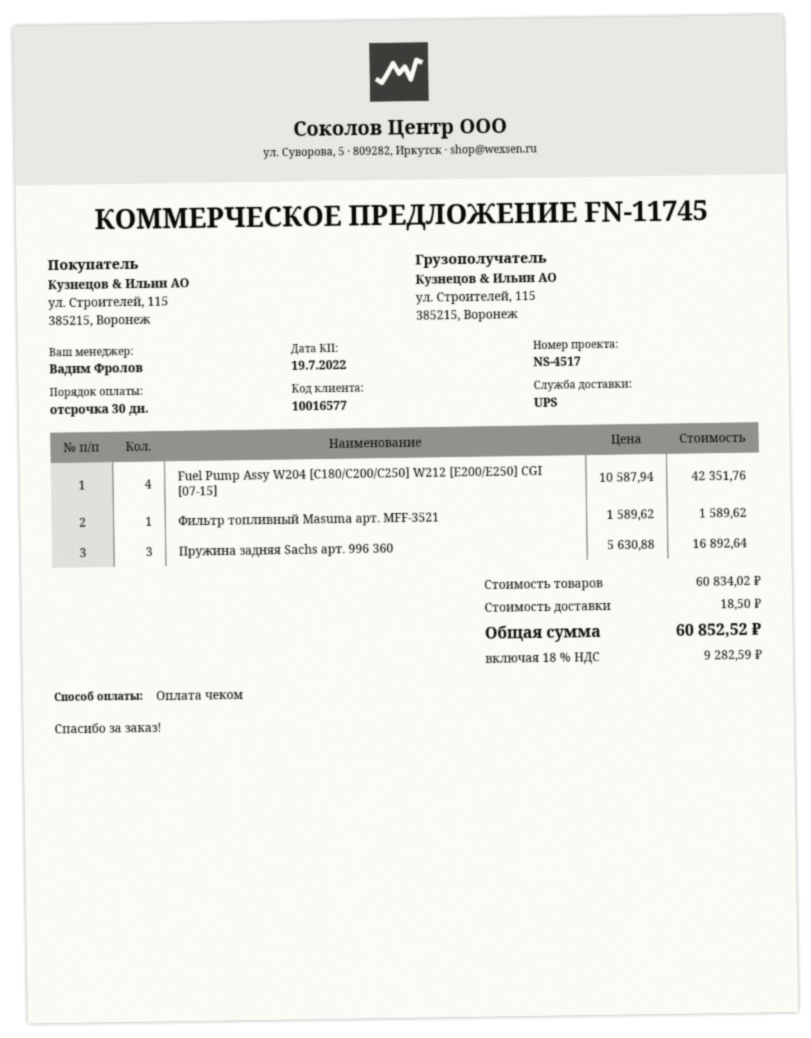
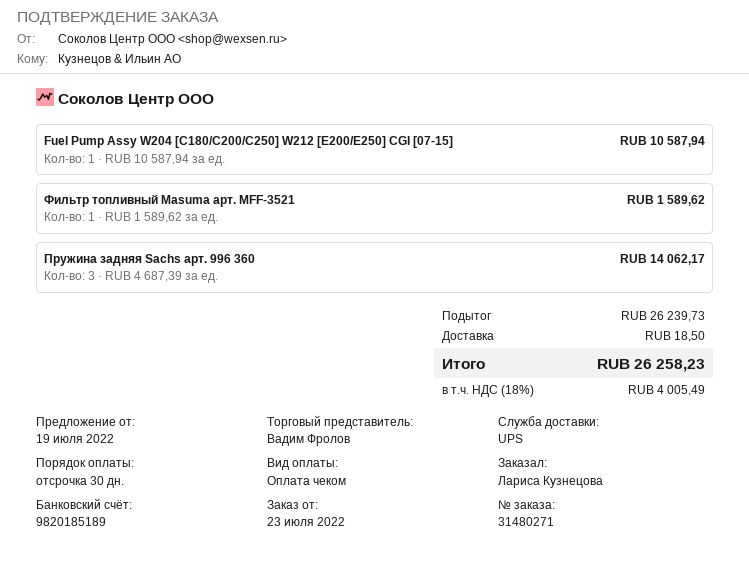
Fuel Pump Assy W204 [C180/C200/C250] W212 [E200/E250] CGI [07-15]: 4 x 10587.94 = 42351.76 -> 1 x 10587.94 = 10587.94
Пружина задняя Sachs арт. 996 360: 3 x 5630.88 = 16892.64 -> 3 x 4687.39 = 14062.17
subtotal: 60834.02 -> 26239.73
tax: 18% = 9282.59 -> 18% = 4005.49
total: 60852.52 -> 26258.23

